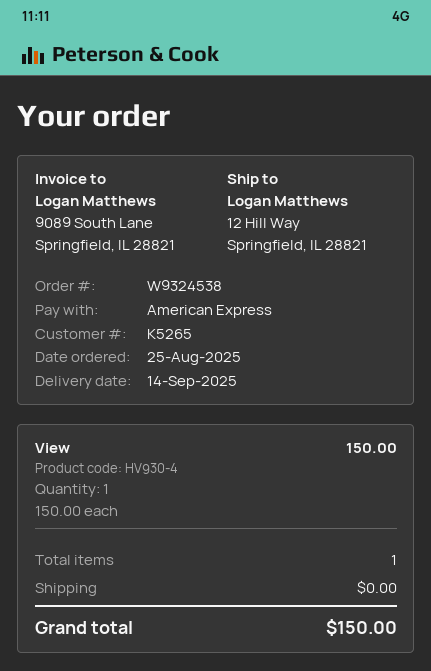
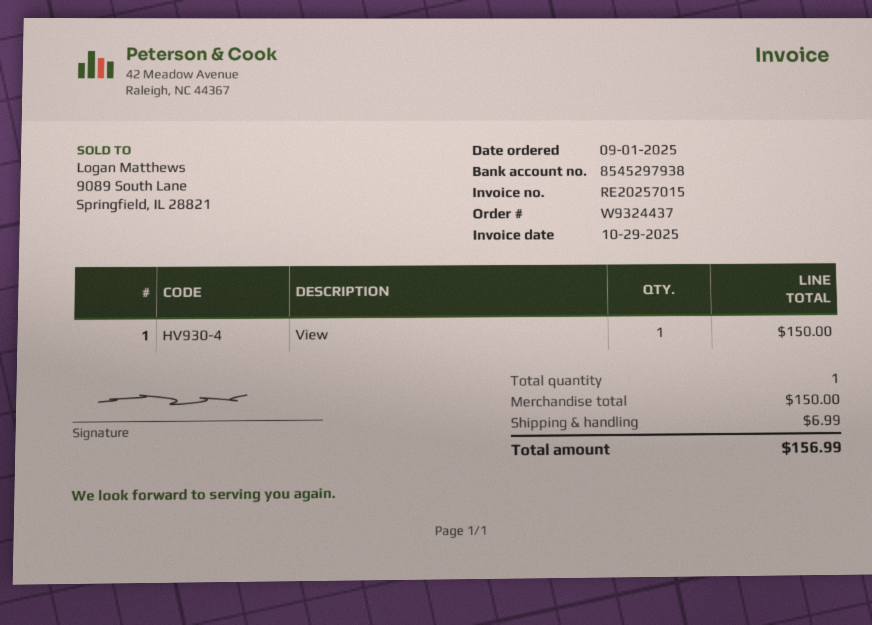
order number: W9324538 -> W9324437
order date: 2025-08-25 -> 2025-09-01
shipping: 0.00 -> 6.99
total: 150.00 -> 156.99

